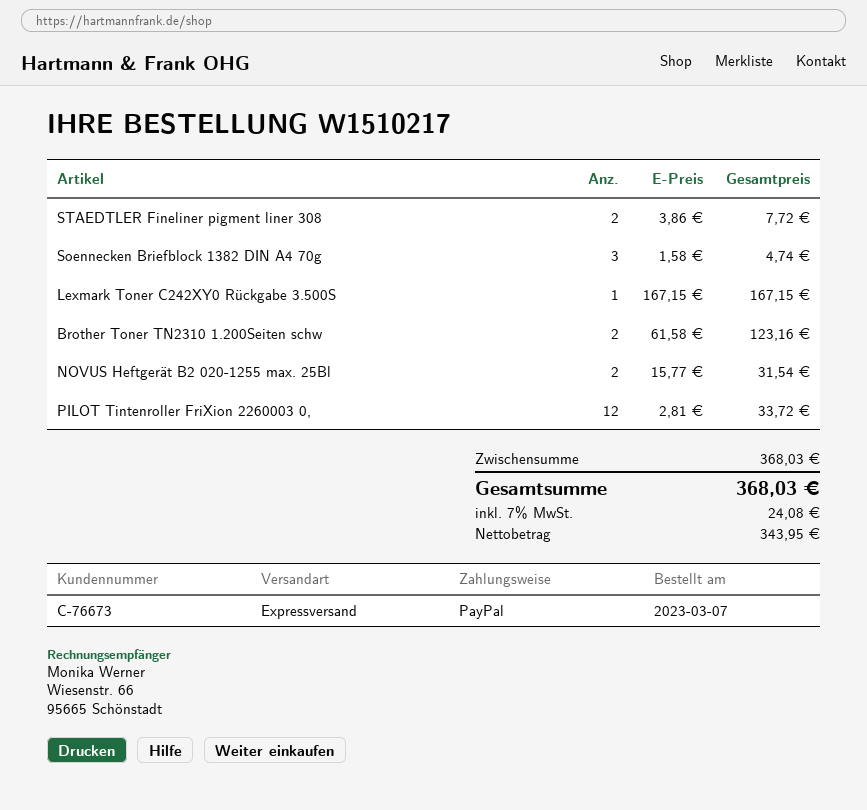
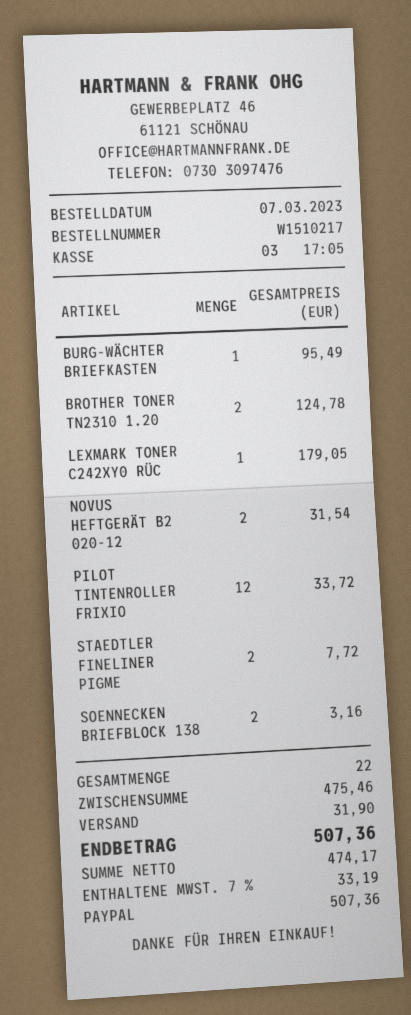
Soennecken Briefblock 1382 DIN A4 70g: 3 for 4.74 -> 2 for 3.16
Lexmark Toner C242XY0 Rückgabe 3.500S: 1 for 167.15 -> 1 for 179.05
Brother Toner TN2310 1.200Seiten schw: 2 for 123.16 -> 2 for 124.78
BURG-WÄCHTER BRIEFKASTEN: none -> 1 for 95.49
subtotal: 368.03 -> 475.46
shipping: none -> 31.90
net: 343.95 -> 474.17
tax: 7% = 24.08 -> 7% = 33.19
total: 368.03 -> 507.36

